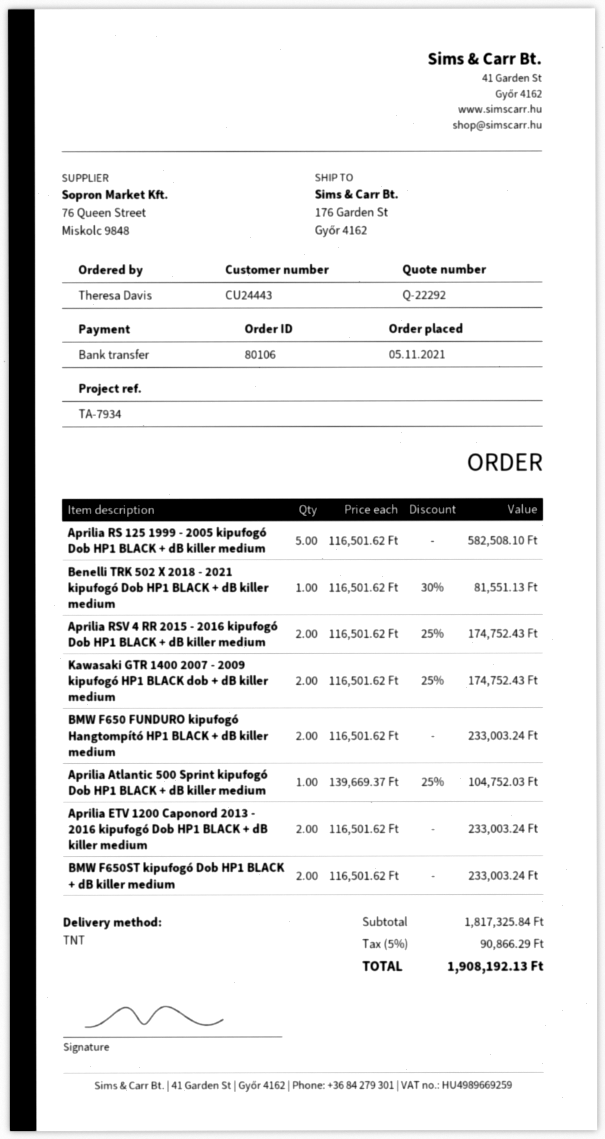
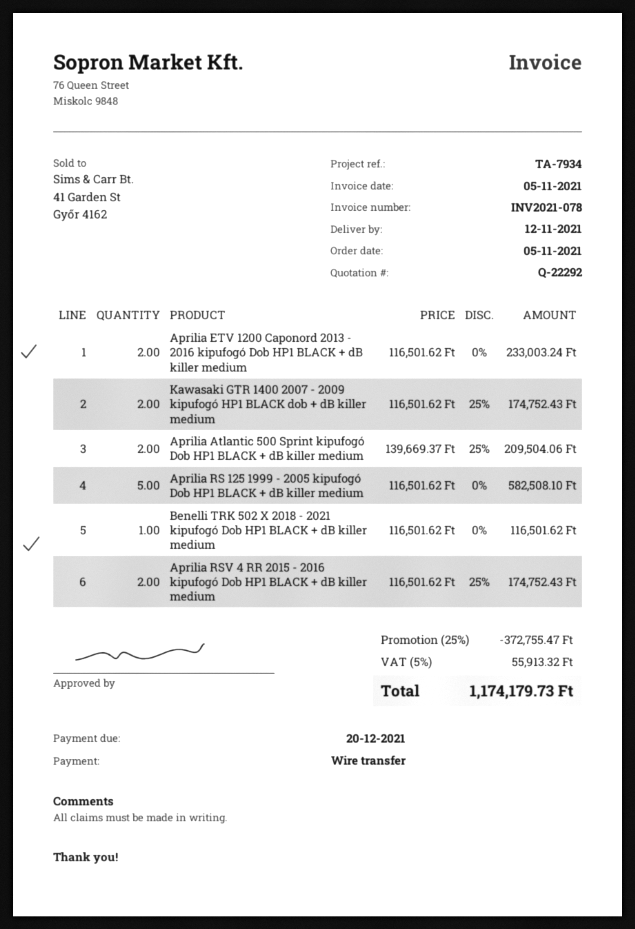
Benelli TRK 502 X 2018 - 2021 kipufogó Dob HP1 BLACK + dB killer medium: 1 x 116501.62 - 30% = 81551.13 -> 1 x 116501.62 = 116501.62
BMW F650 FUNDURO kipufogó Hangtompító HP1 BLACK + dB killer medium: 2 x 116501.62 = 233003.24 -> none
Aprilia Atlantic 500 Sprint kipufogó Dob HP1 BLACK + dB killer medium: 1 x 139669.37 - 25% = 104752.03 -> 2 x 139669.37 - 25% = 209504.06
BMW F650ST kipufogó Dob HP1 BLACK + dB killer medium: 2 x 116501.62 = 233003.24 -> none
discount: none -> 25% = 372755.47
tax: 5% = 90866.29 -> 5% = 55913.32
total: 1908192.13 -> 1174179.73

